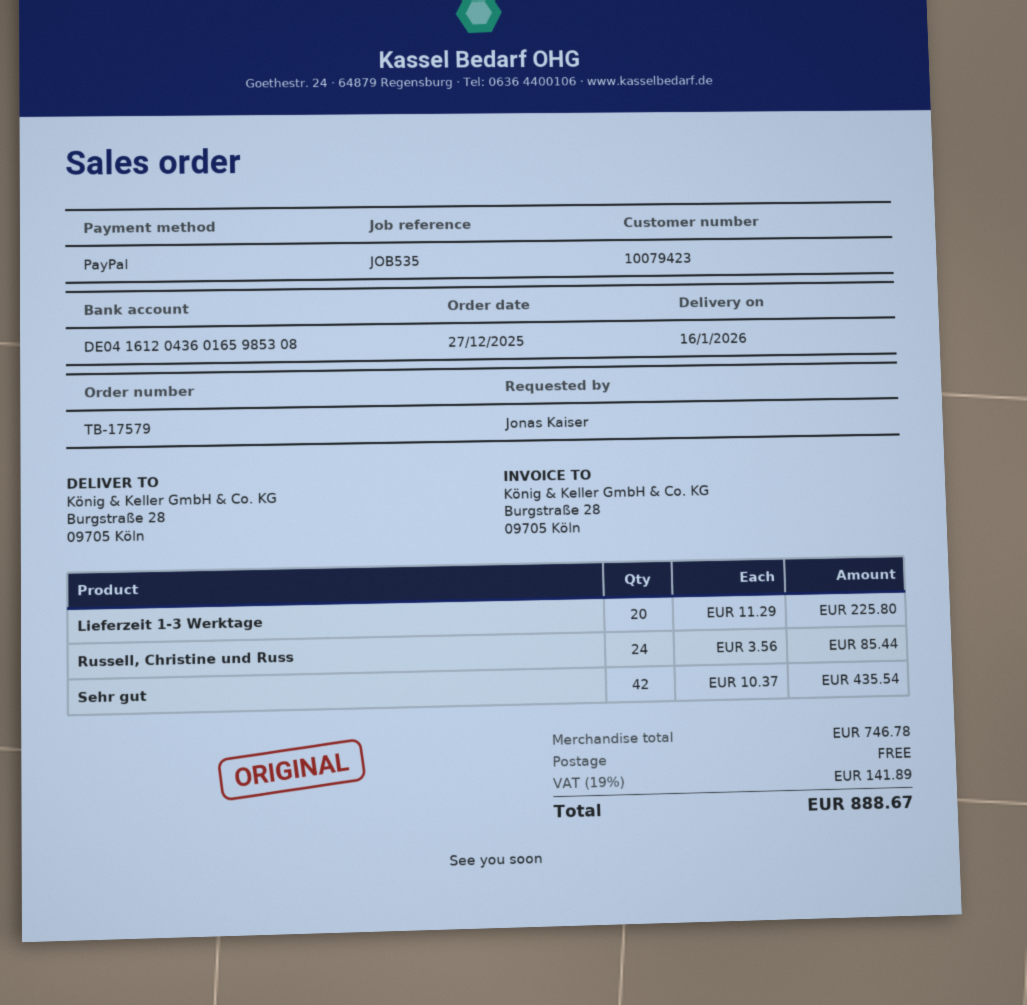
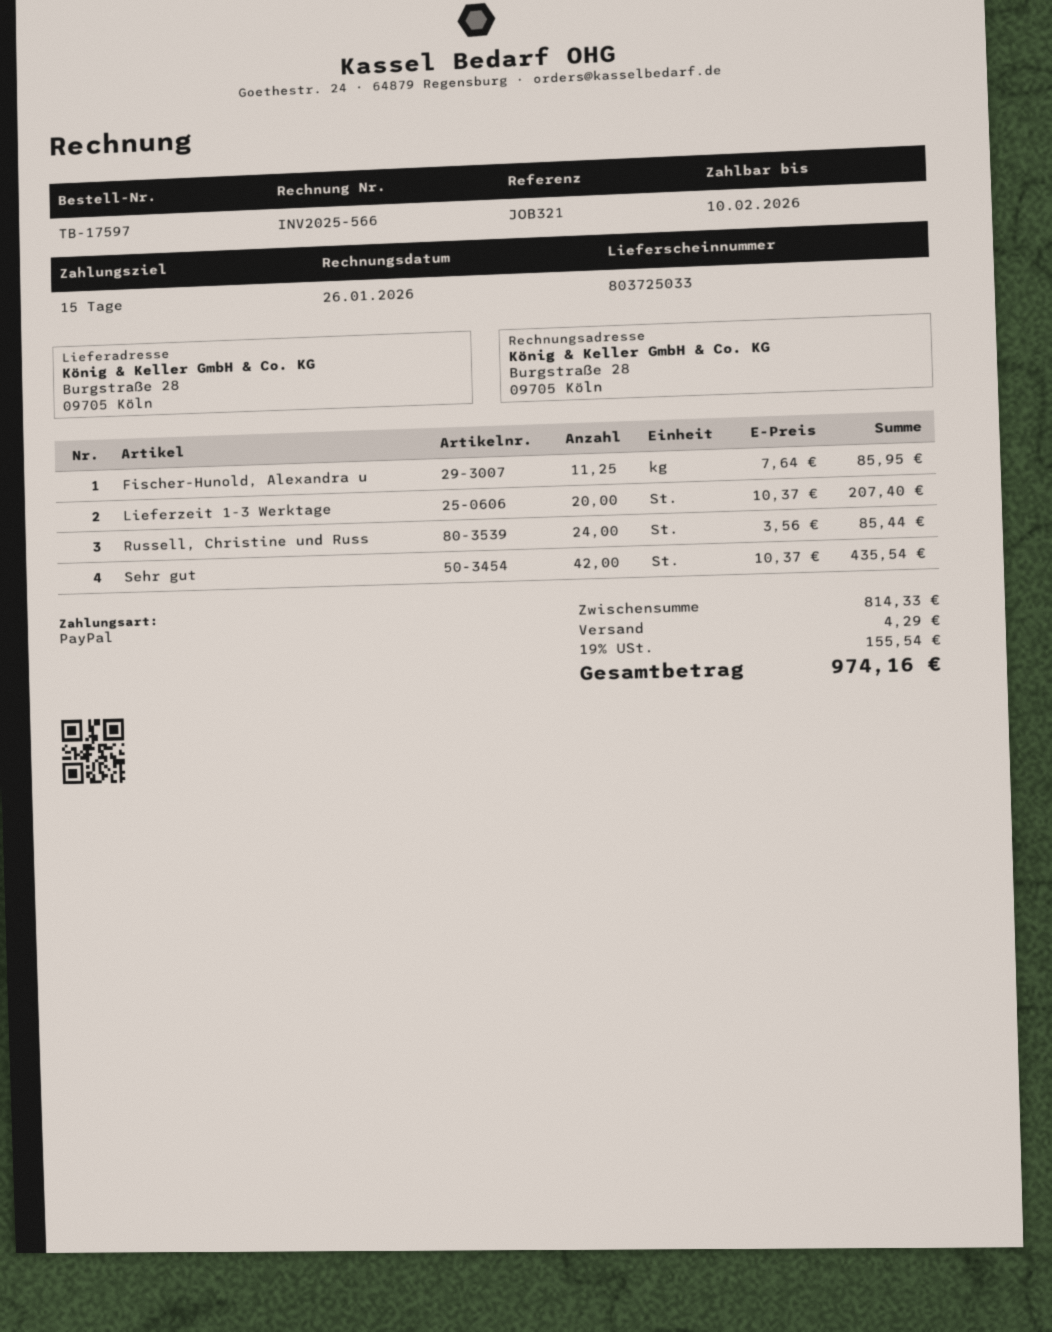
order number: TB-17579 -> TB-17597
reference: JOB535 -> JOB321
Lieferzeit 1-3 Werktage: 20 x 11.29 = 225.80 -> 20 x 10.37 = 207.40
Fischer-Hunold, Alexandra u: none -> 11.25 x 7.64 = 85.95
subtotal: 746.78 -> 814.33
shipping: 0.00 -> 4.29
tax: 19% = 141.89 -> 19% = 155.54
total: 888.67 -> 974.16

